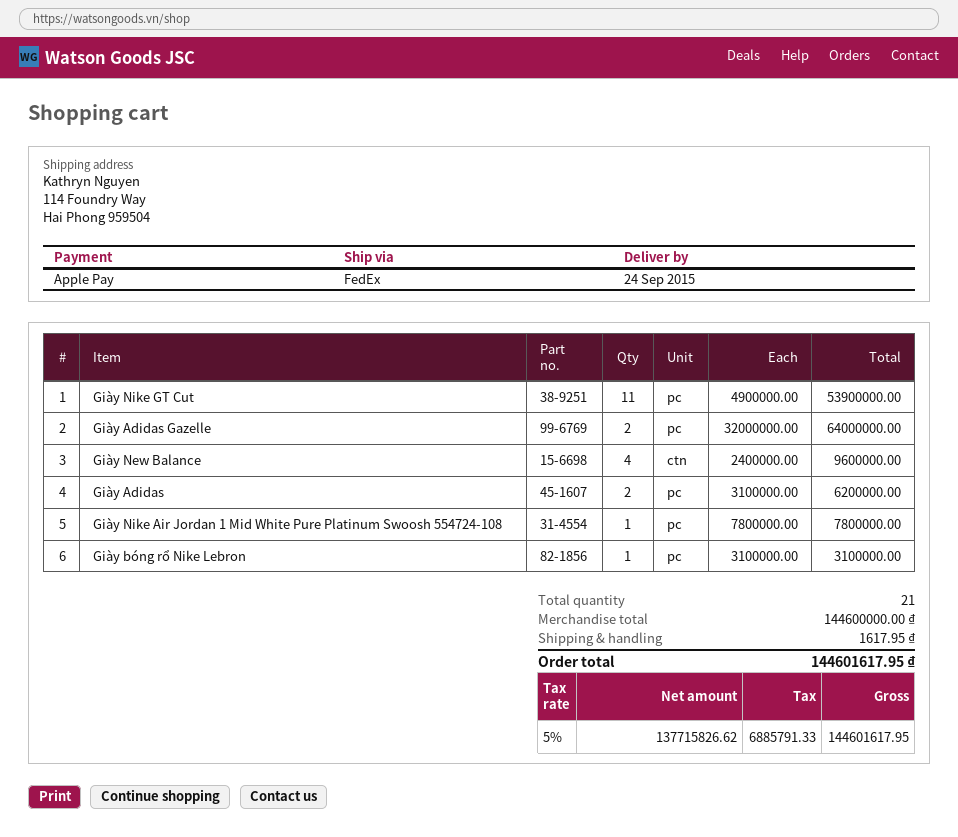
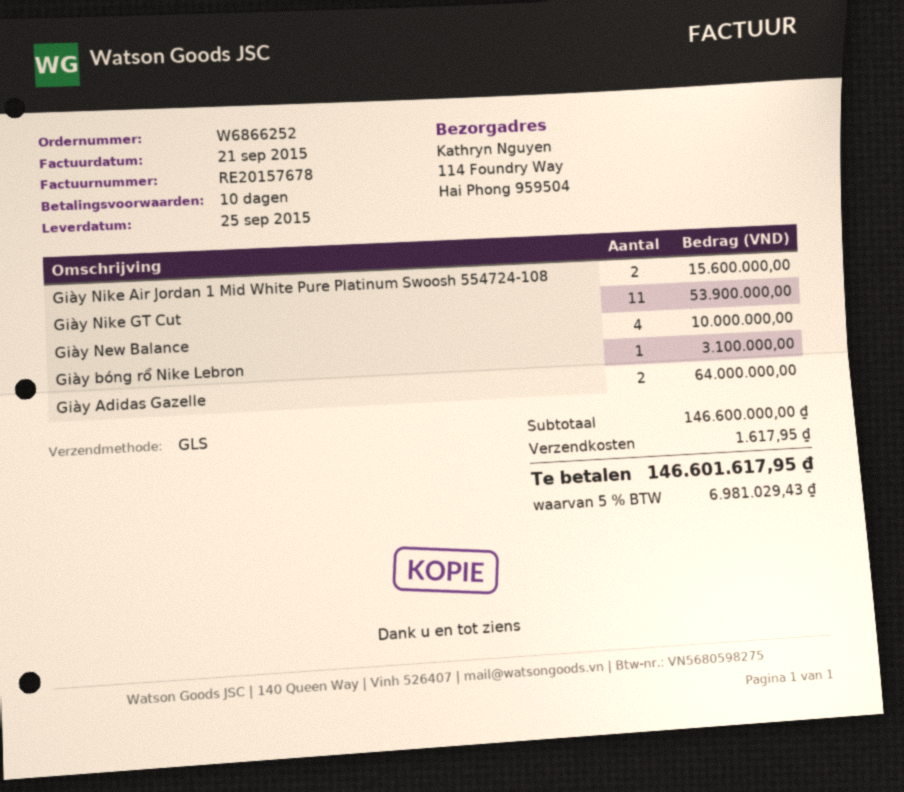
delivery date: 2015-09-24 -> 2015-09-25
shipping method: FedEx -> GLS
Giày New Balance: 4 for 9600000.00 -> 4 for 10000000.00
Giày Adidas: 2 for 6200000.00 -> none
Giày Nike Air Jordan 1 Mid White Pure Platinum Swoosh 554724-108: 1 for 7800000.00 -> 2 for 15600000.00
subtotal: 144600000.00 -> 146600000.00
tax: 5% = 6885791.33 -> 5% = 6981029.43
total: 144601617.95 -> 146601617.95

